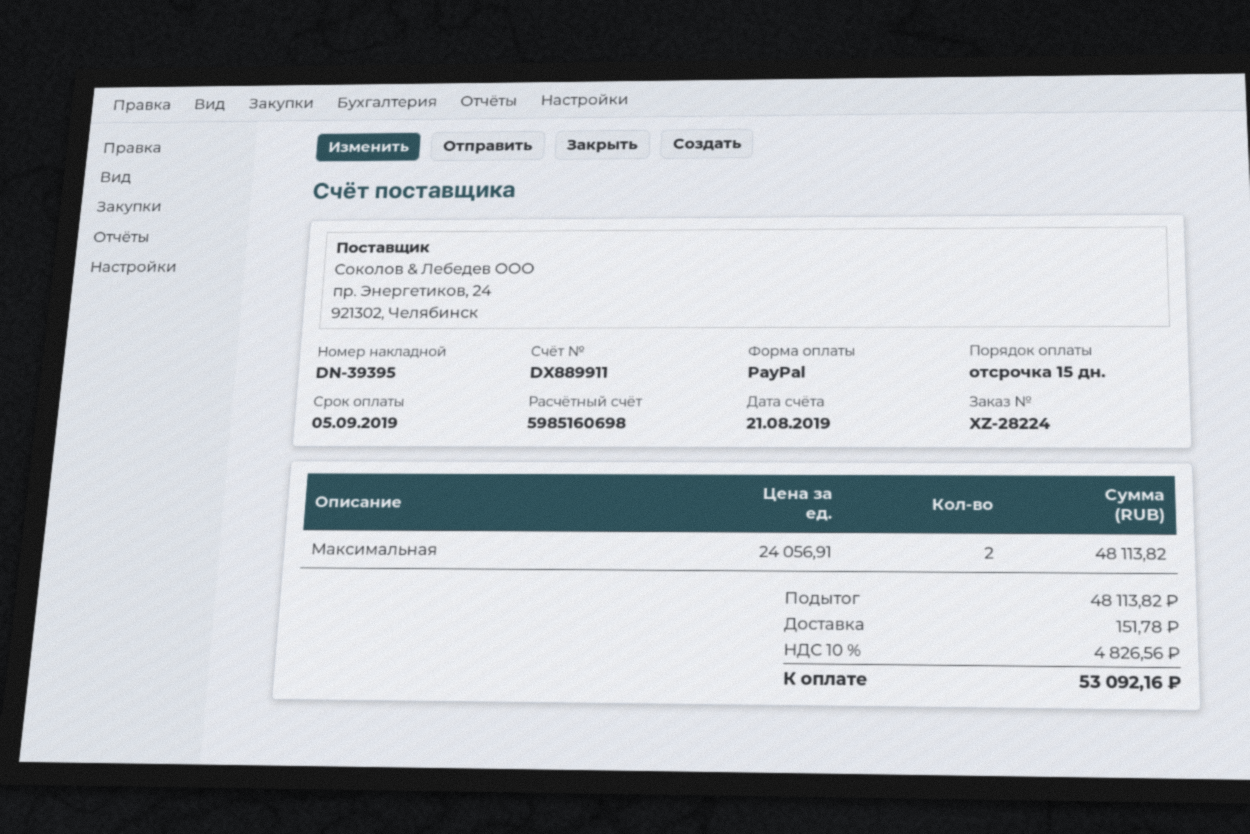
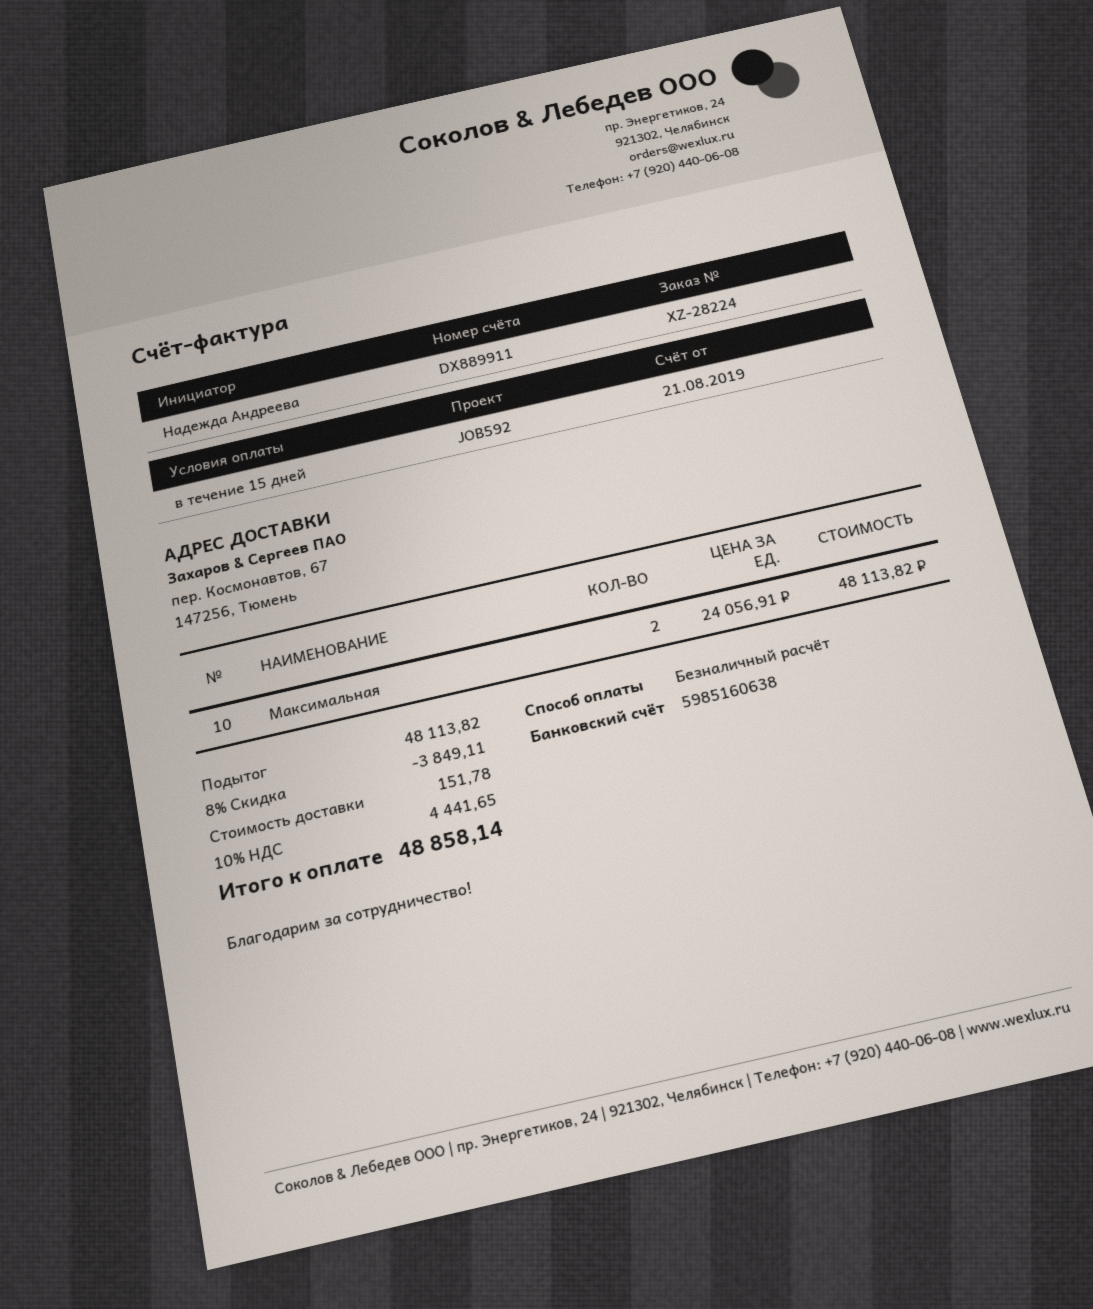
payment method: PayPal -> bank transfer
bank account: 5985160698 -> 5985160638
discount: none -> 8% = 3849.11
tax: 10% = 4826.56 -> 10% = 4441.65
total: 53092.16 -> 48858.14

